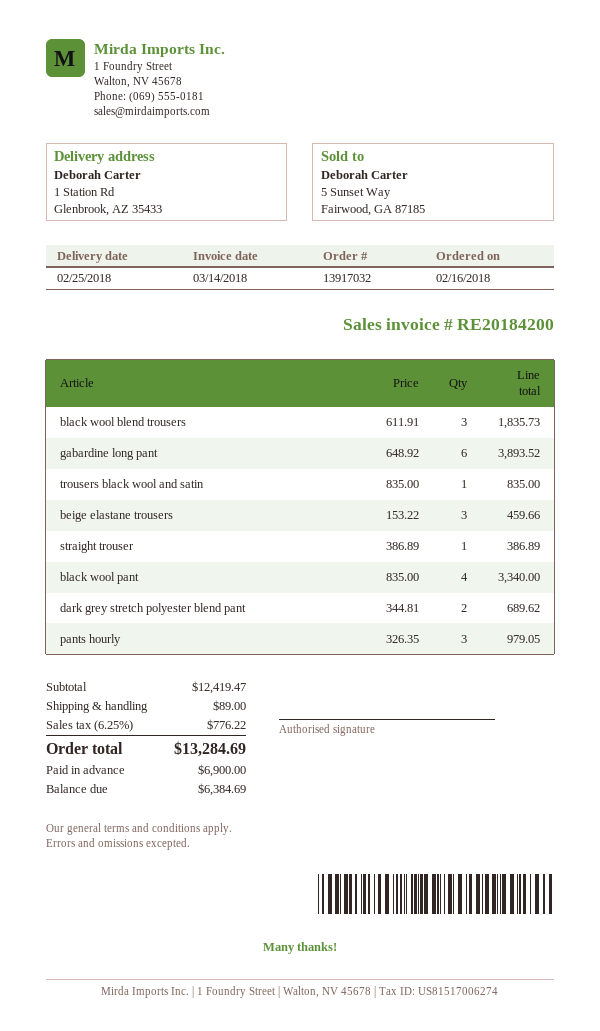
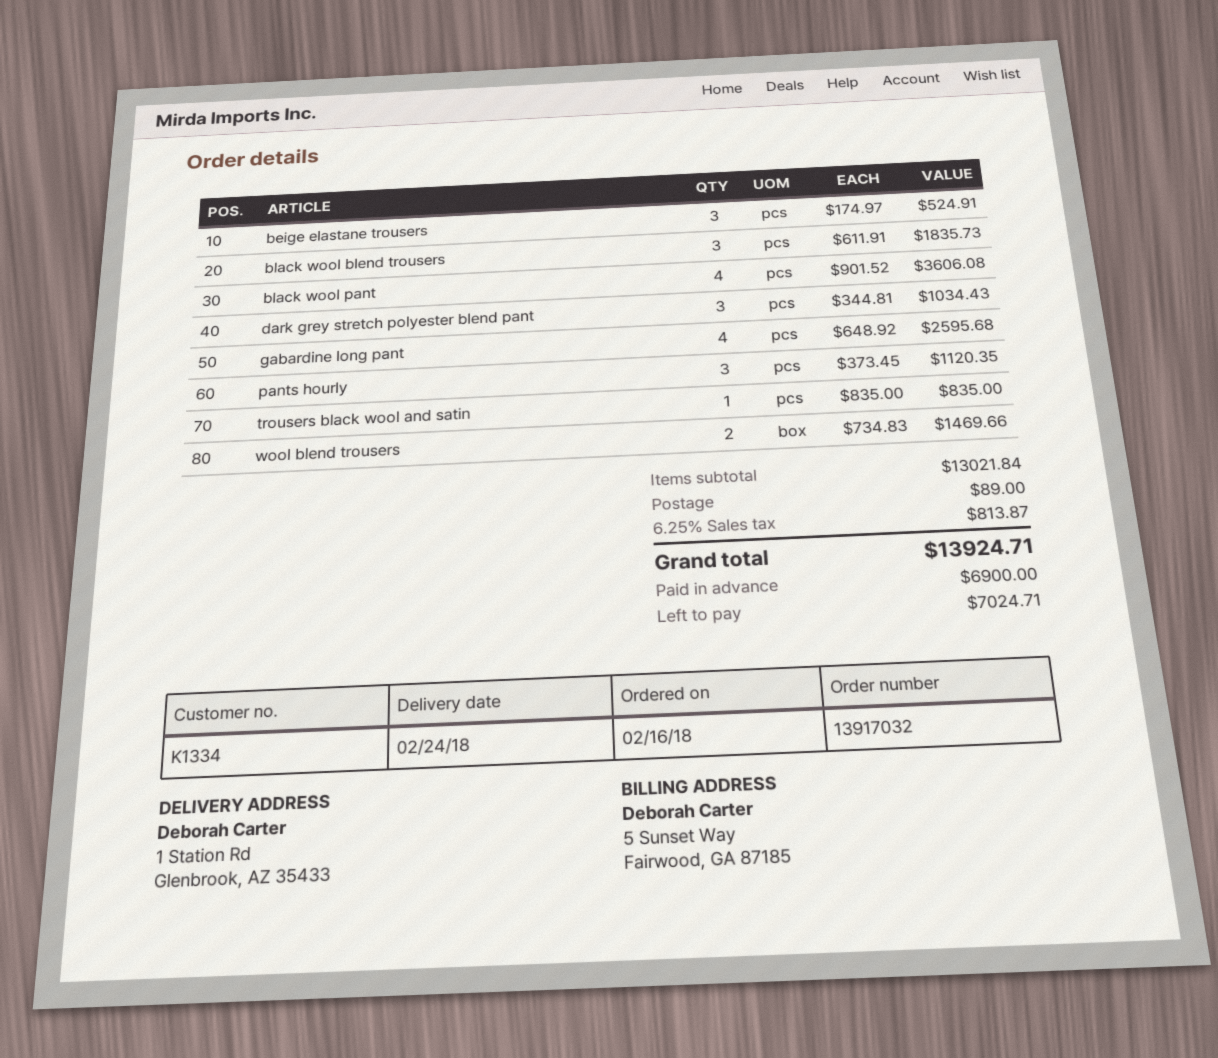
delivery date: 2018-02-25 -> 2018-02-24
gabardine long pant: 6 x 648.92 = 3893.52 -> 4 x 648.92 = 2595.68
beige elastane trousers: 3 x 153.22 = 459.66 -> 3 x 174.97 = 524.91
straight trouser: 1 x 386.89 = 386.89 -> none
black wool pant: 4 x 835.00 = 3340.00 -> 4 x 901.52 = 3606.08
dark grey stretch polyester blend pant: 2 x 344.81 = 689.62 -> 3 x 344.81 = 1034.43
pants hourly: 3 x 326.35 = 979.05 -> 3 x 373.45 = 1120.35
wool blend trousers: none -> 2 x 734.83 = 1469.66
subtotal: 12419.47 -> 13021.84
tax: 6.25% = 776.22 -> 6.25% = 813.87
total: 13284.69 -> 13924.71
balance: 6384.69 -> 7024.71

